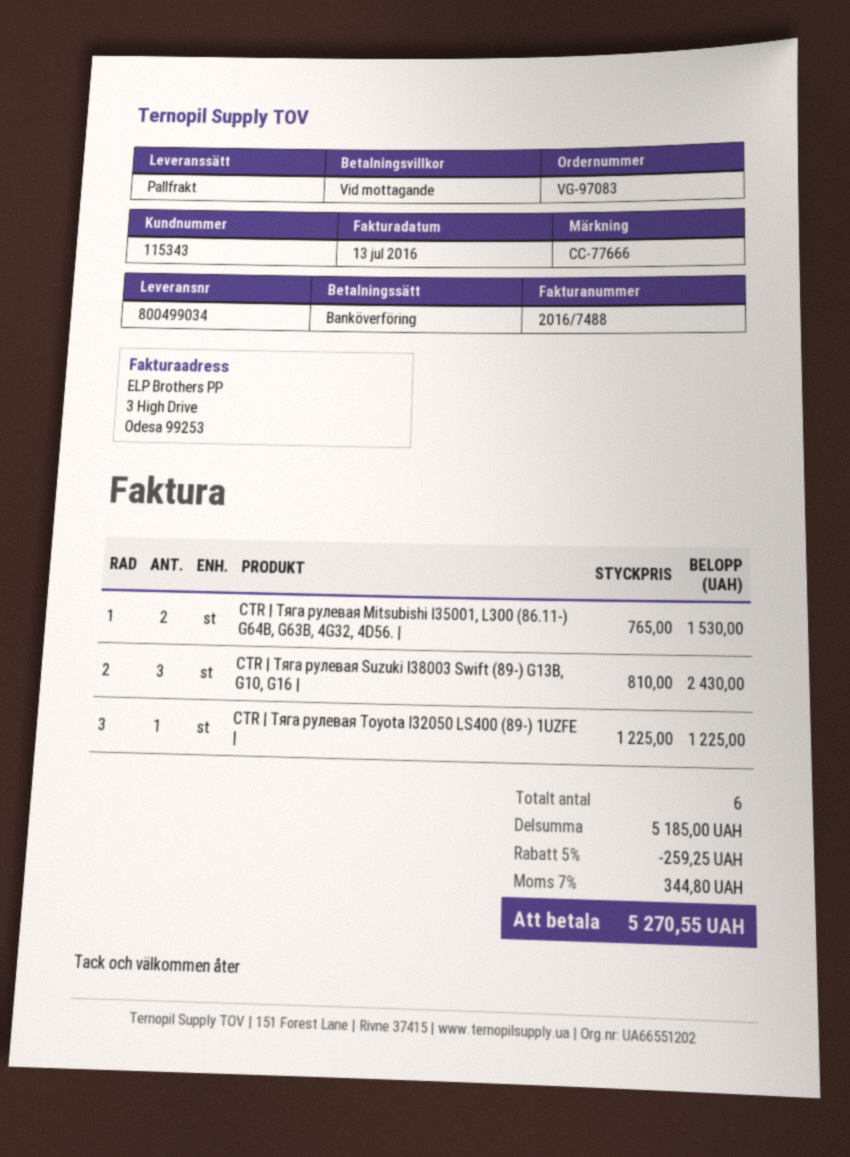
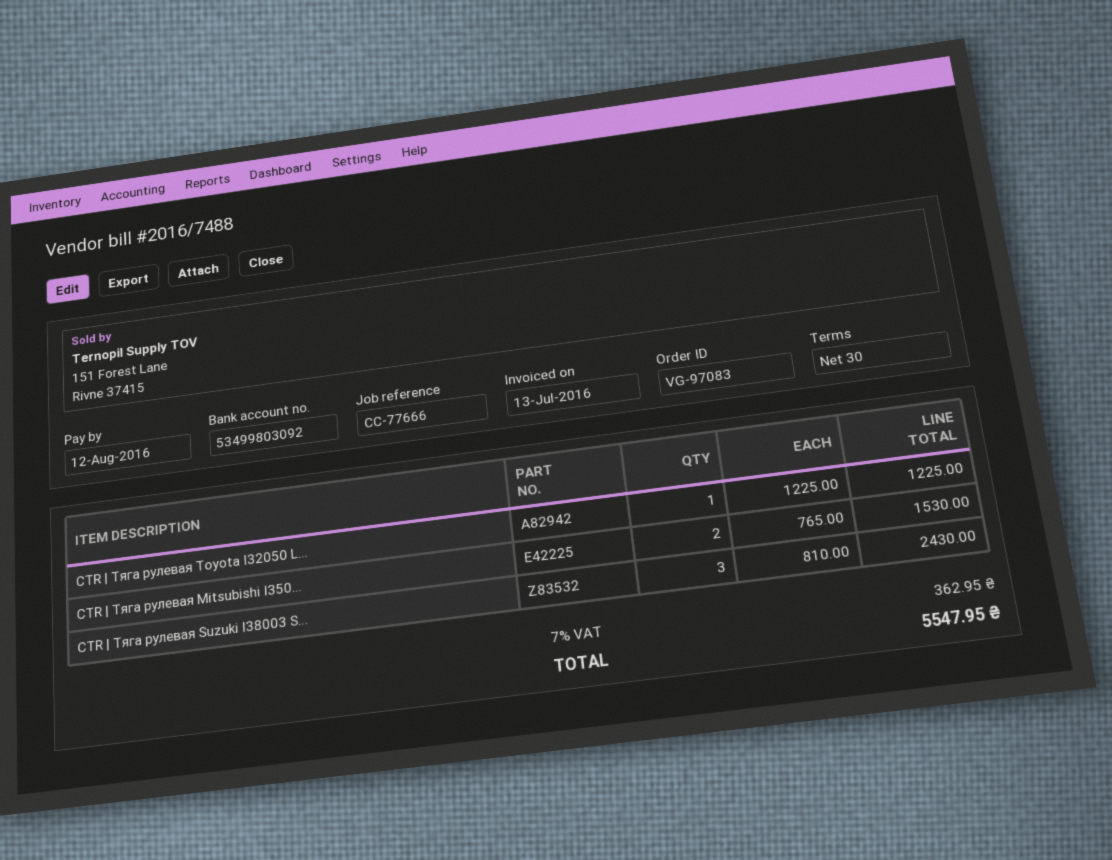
payment terms: on receipt -> 30 days
discount: 5% = 259.25 -> none
tax: 7% = 344.80 -> 7% = 362.95
total: 5270.55 -> 5547.95

